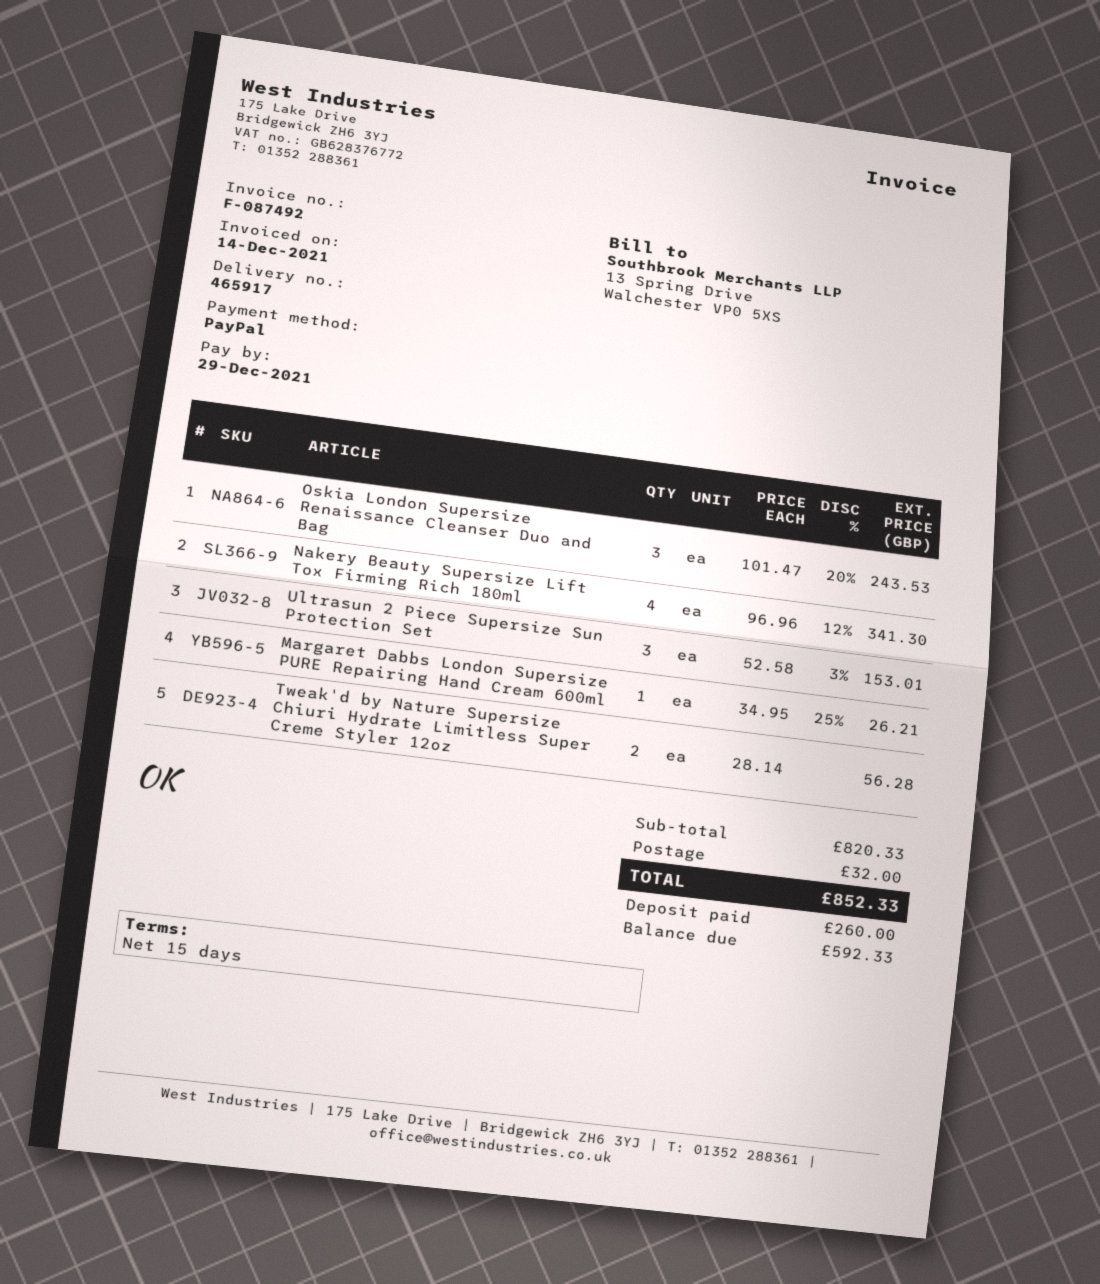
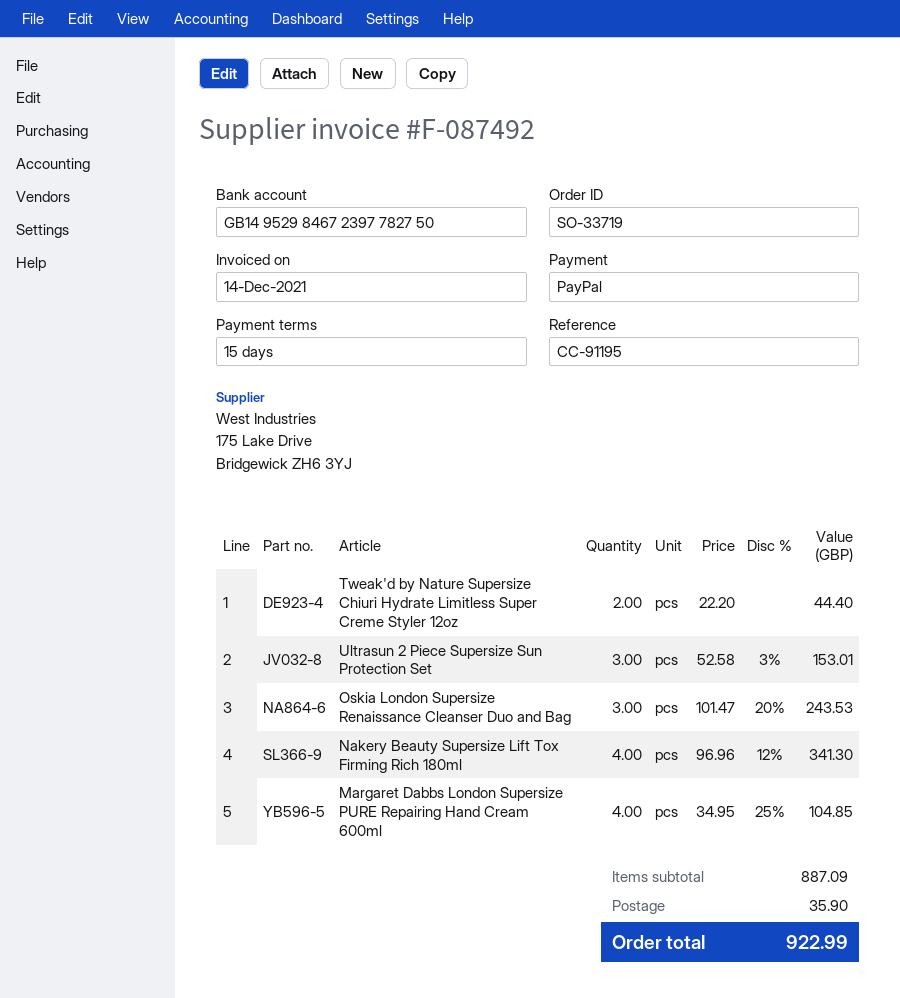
Margaret Dabbs London Supersize PURE Repairing Hand Cream 600ml: 1 x 34.95 - 25% = 26.21 -> 4 x 34.95 - 25% = 104.85
Tweak'd by Nature Supersize Chiuri Hydrate Limitless Super Creme Styler 12oz: 2 x 28.14 = 56.28 -> 2 x 22.20 = 44.40
subtotal: 820.33 -> 887.09
shipping: 32.00 -> 35.90
total: 852.33 -> 922.99

